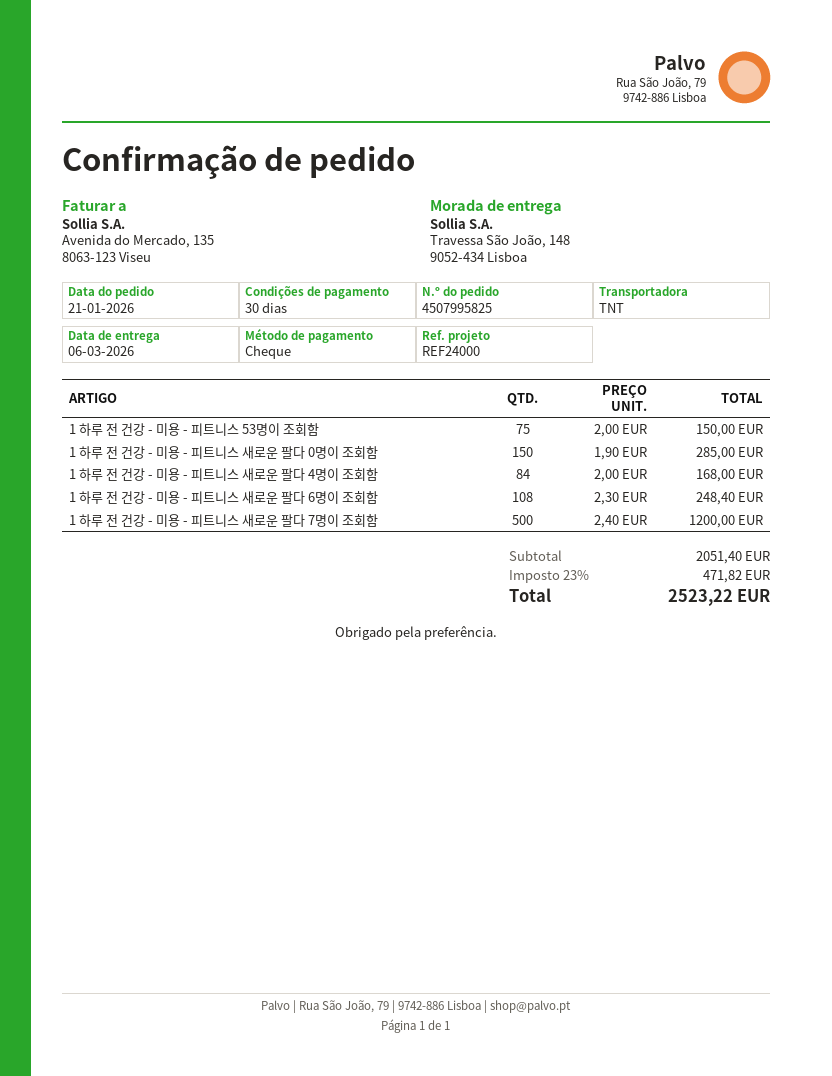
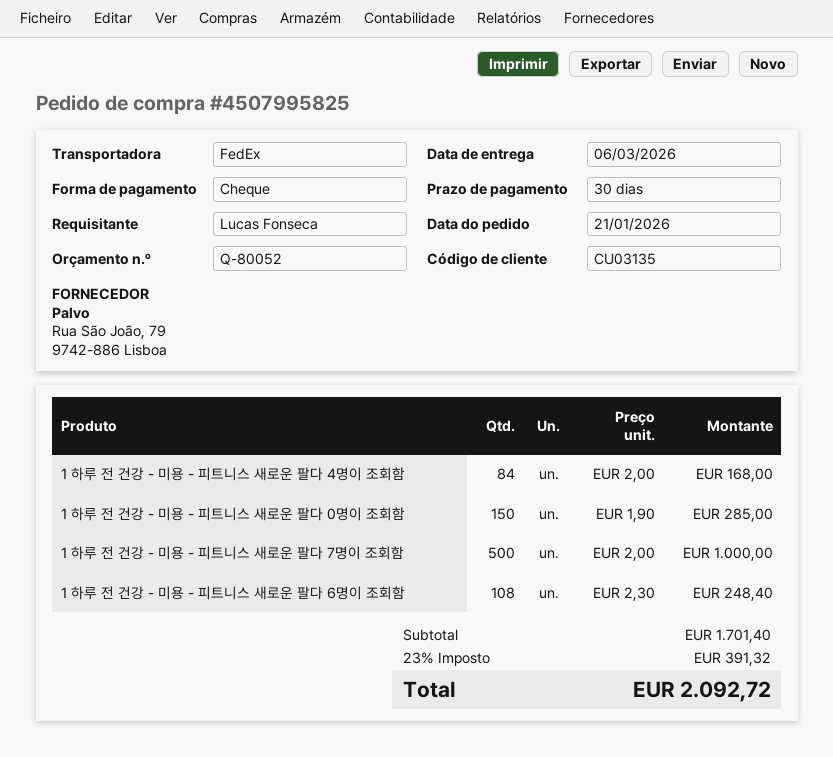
shipping method: TNT -> FedEx
1 하루 전 건강 - 미용 - 피트니스 53명이 조회함: 75 x 2.00 = 150.00 -> none
1 하루 전 건강 - 미용 - 피트니스 새로운 팔다 7명이 조회함: 500 x 2.40 = 1200.00 -> 500 x 2.00 = 1000.00
subtotal: 2051.40 -> 1701.40
tax: 23% = 471.82 -> 23% = 391.32
total: 2523.22 -> 2092.72

